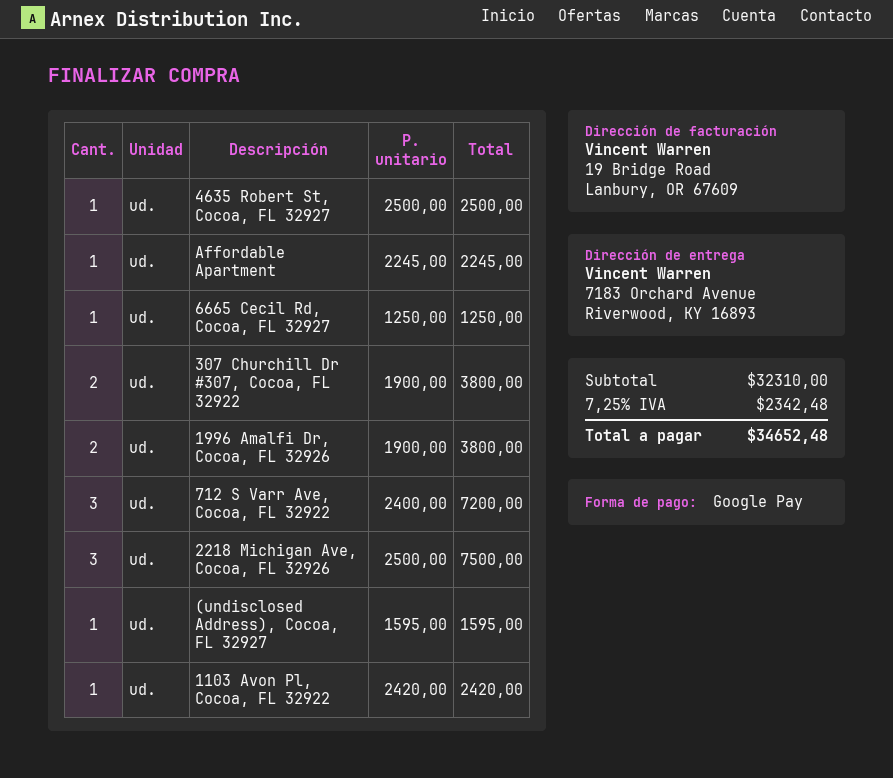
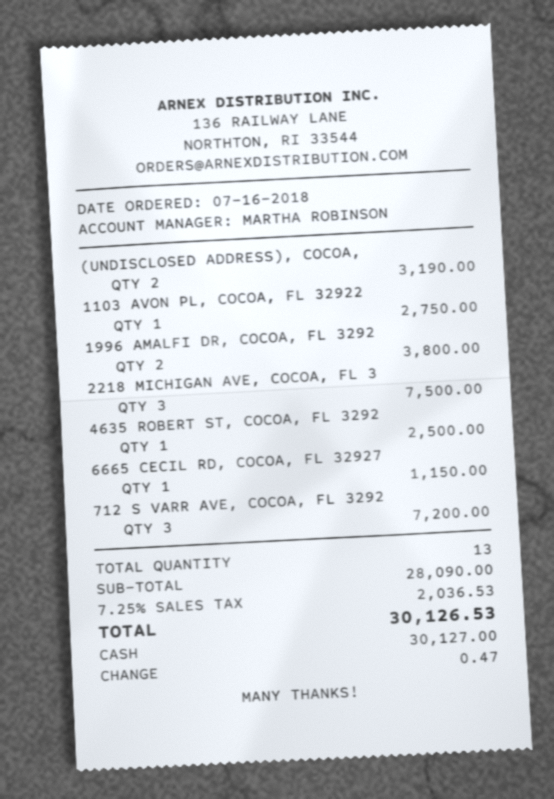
payment method: Google Pay -> cash
Affordable Apartment: 1 for 2245.00 -> none
6665 Cecil Rd, Cocoa, FL 32927: 1 for 1250.00 -> 1 for 1150.00
307 Churchill Dr #307, Cocoa, FL 32922: 2 for 3800.00 -> none
(undisclosed Address), Cocoa, FL 32927: 1 for 1595.00 -> 2 for 3190.00
1103 Avon Pl, Cocoa, FL 32922: 1 for 2420.00 -> 1 for 2750.00
subtotal: 32310.00 -> 28090.00
tax: 7.25% = 2342.48 -> 7.25% = 2036.53
total: 34652.48 -> 30126.53

